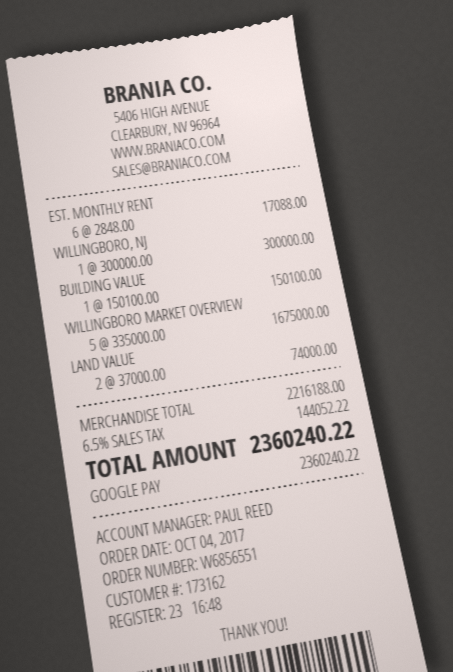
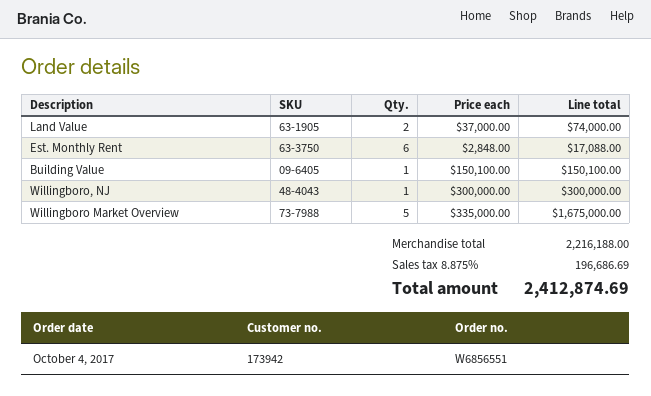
customer number: 173162 -> 173942
tax: 6.5% = 144052.22 -> 8.875% = 196686.69
total: 2360240.22 -> 2412874.69

